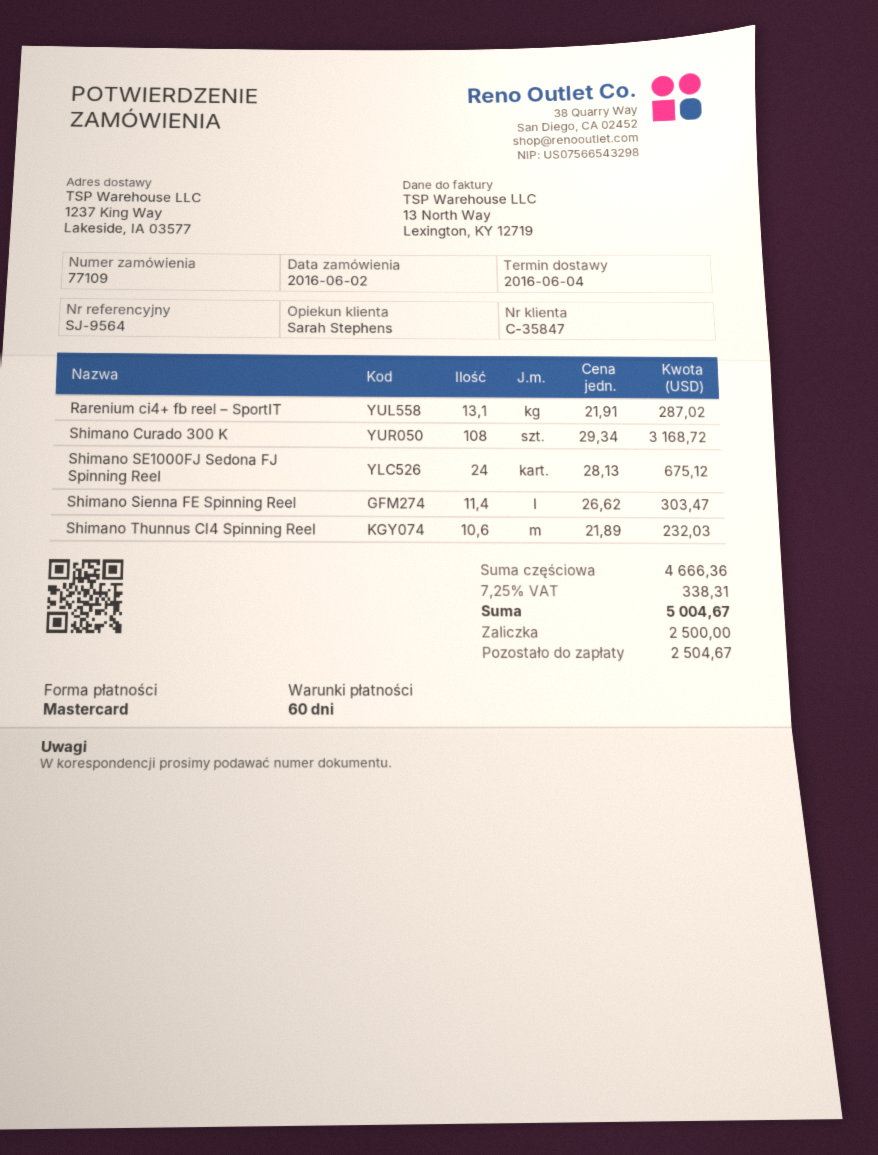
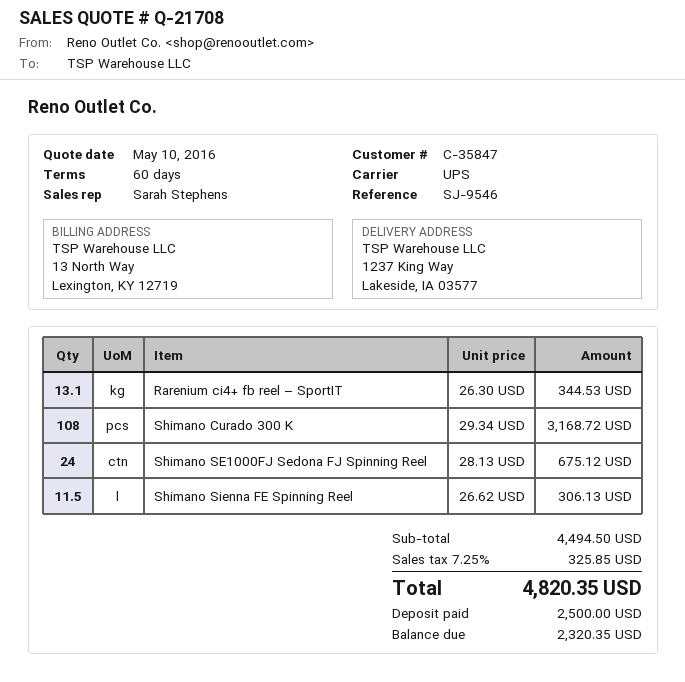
reference: SJ-9564 -> SJ-9546
Rarenium ci4+ fb reel – SportIT: 13.1 x 21.91 = 287.02 -> 13.1 x 26.30 = 344.53
Shimano Sienna FE Spinning Reel: 11.4 x 26.62 = 303.47 -> 11.5 x 26.62 = 306.13
Shimano Thunnus CI4 Spinning Reel: 10.6 x 21.89 = 232.03 -> none
subtotal: 4666.36 -> 4494.50
tax: 7.25% = 338.31 -> 7.25% = 325.85
total: 5004.67 -> 4820.35
balance: 2504.67 -> 2320.35

